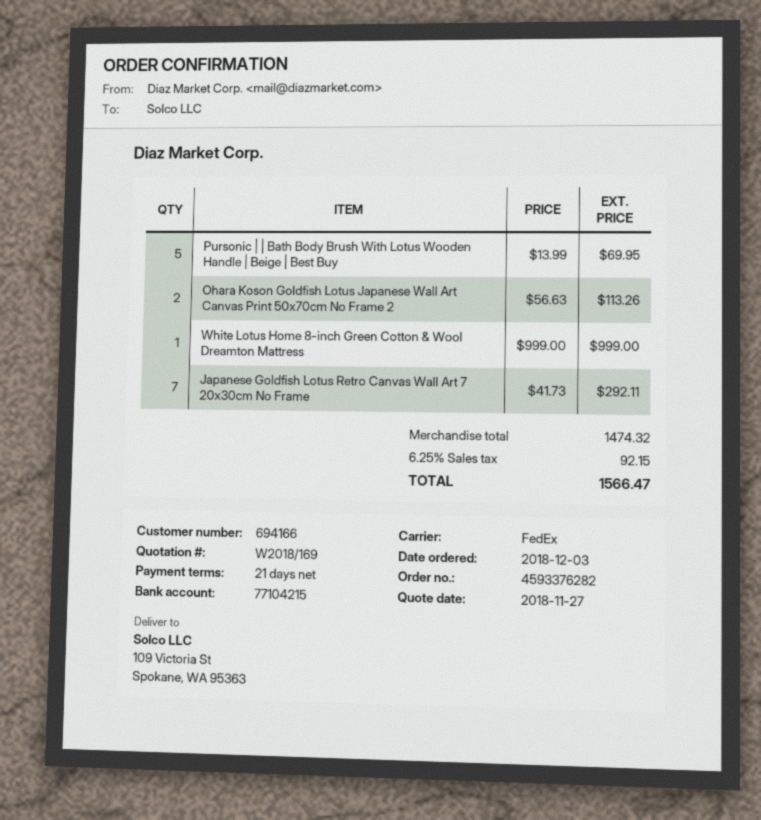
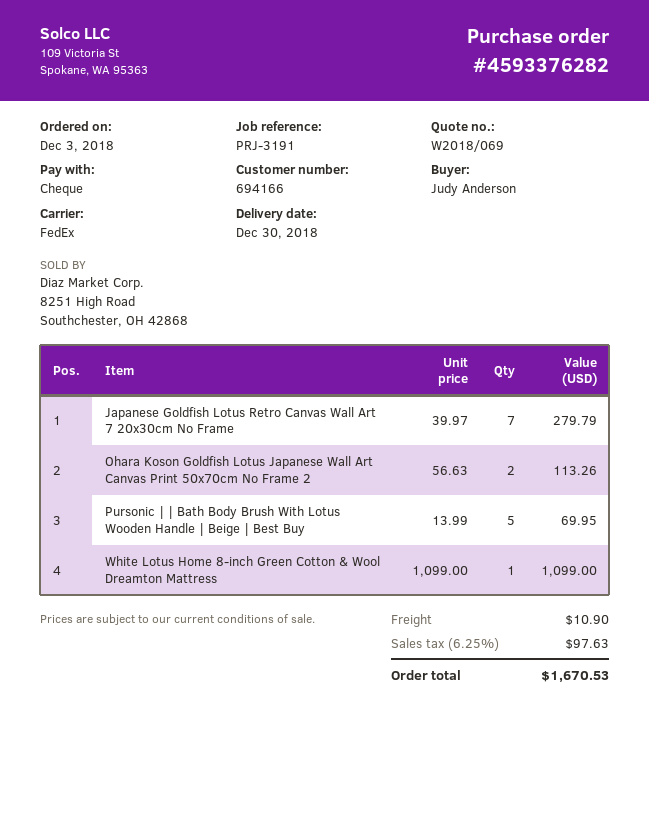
quote number: W2018/169 -> W2018/069
White Lotus Home 8-inch Green Cotton & Wool Dreamton Mattress: 1 x 999.00 = 999.00 -> 1 x 1099.00 = 1099.00
Japanese Goldfish Lotus Retro Canvas Wall Art 7 20x30cm No Frame: 7 x 41.73 = 292.11 -> 7 x 39.97 = 279.79
shipping: none -> 10.90
tax: 6.25% = 92.15 -> 6.25% = 97.63
total: 1566.47 -> 1670.53

